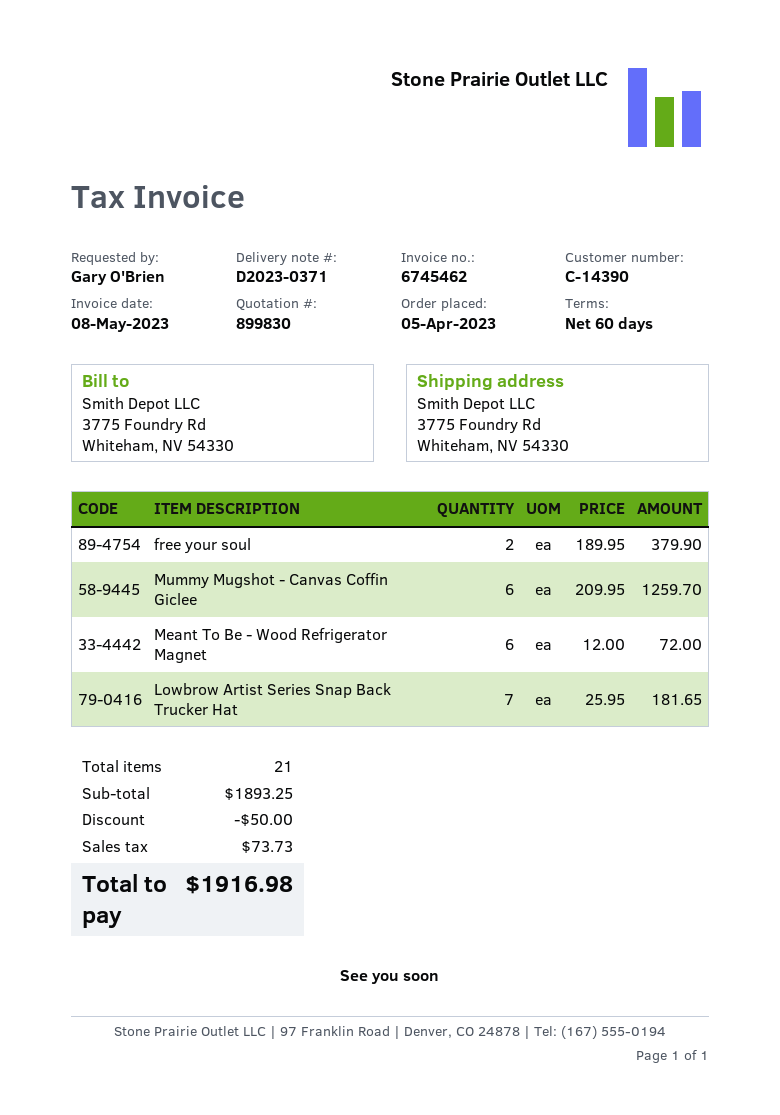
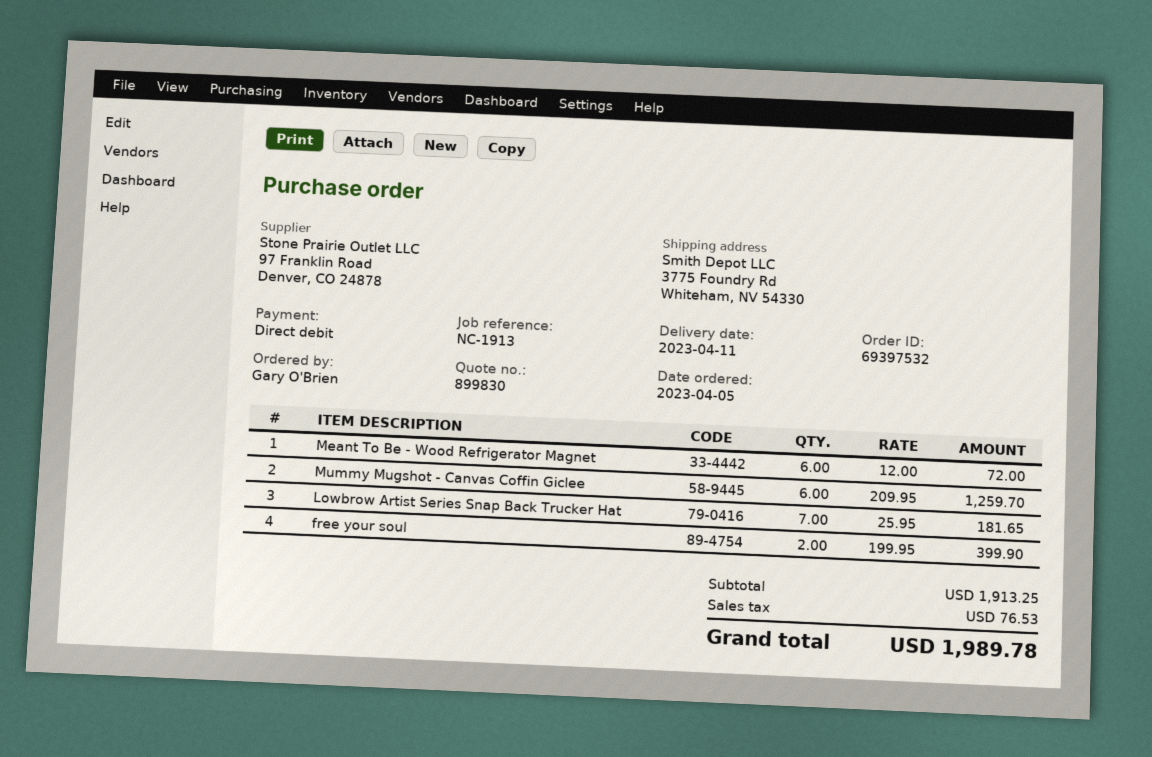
free your soul: 2 x 189.95 = 379.90 -> 2 x 199.95 = 399.90
subtotal: 1893.25 -> 1913.25
discount: 50.00 -> none
tax: 73.73 -> 76.53
total: 1916.98 -> 1989.78

